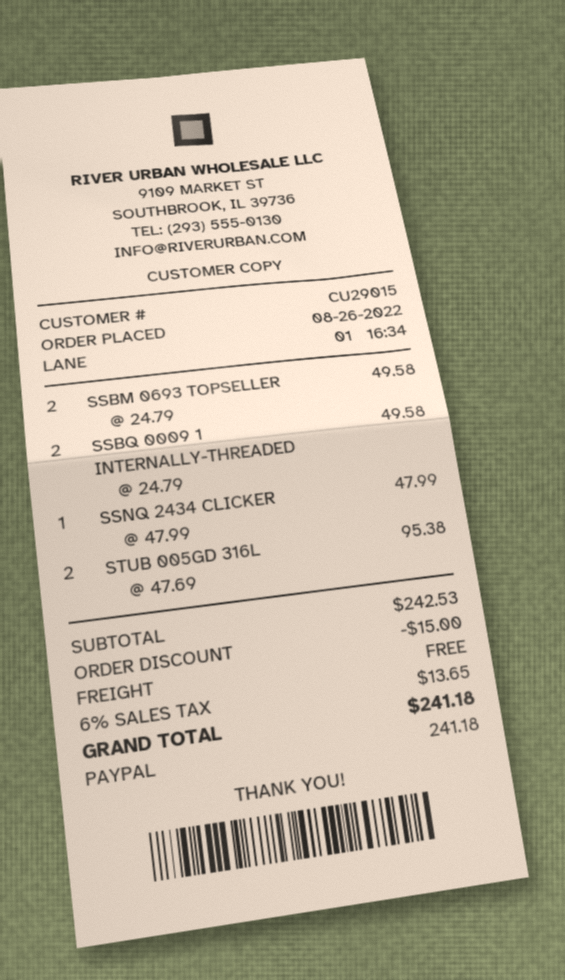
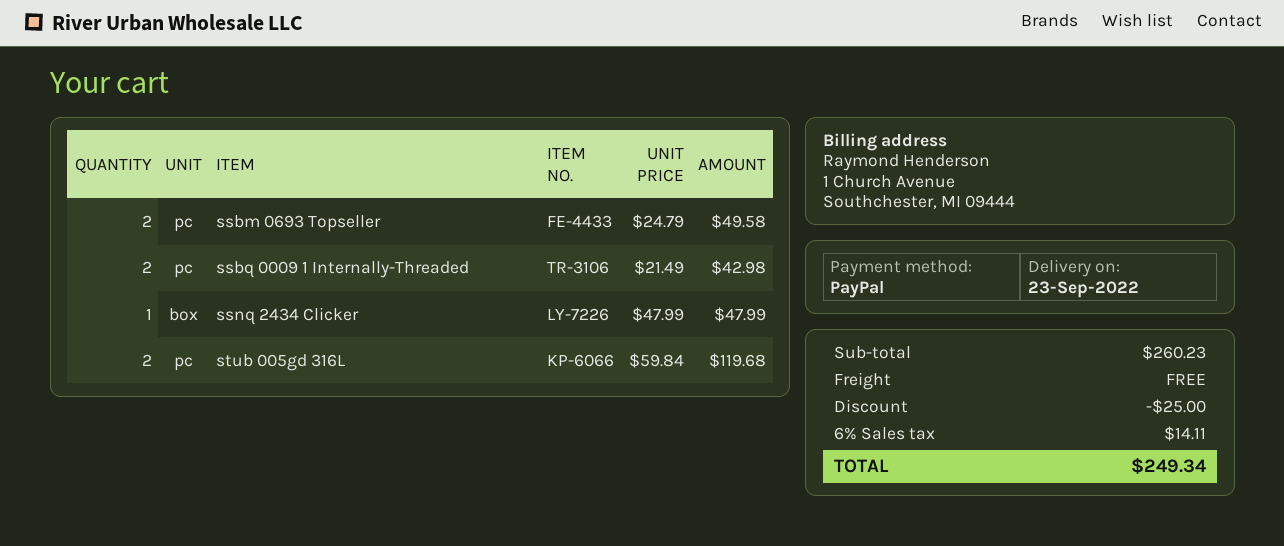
SSBQ 0009 1 INTERNALLY-THREADED: 2 x 24.79 = 49.58 -> 2 x 21.49 = 42.98
STUB 005GD 316L: 2 x 47.69 = 95.38 -> 2 x 59.84 = 119.68
subtotal: 242.53 -> 260.23
discount: 15.00 -> 25.00
tax: 6% = 13.65 -> 6% = 14.11
total: 241.18 -> 249.34

